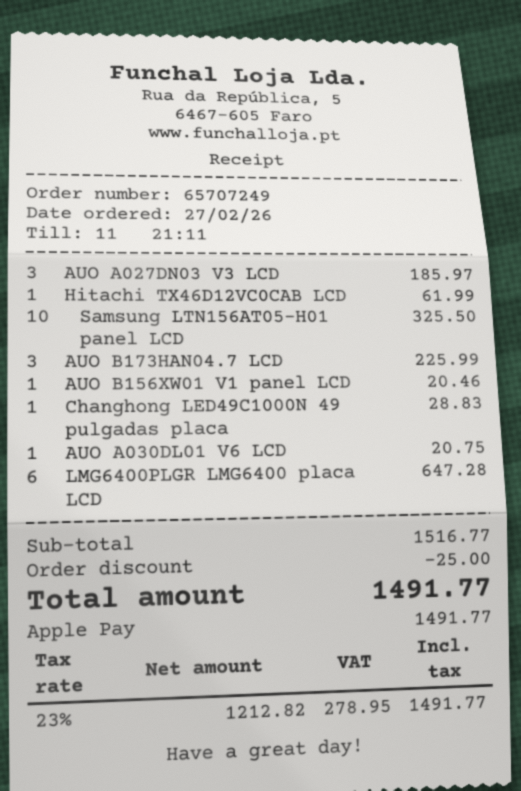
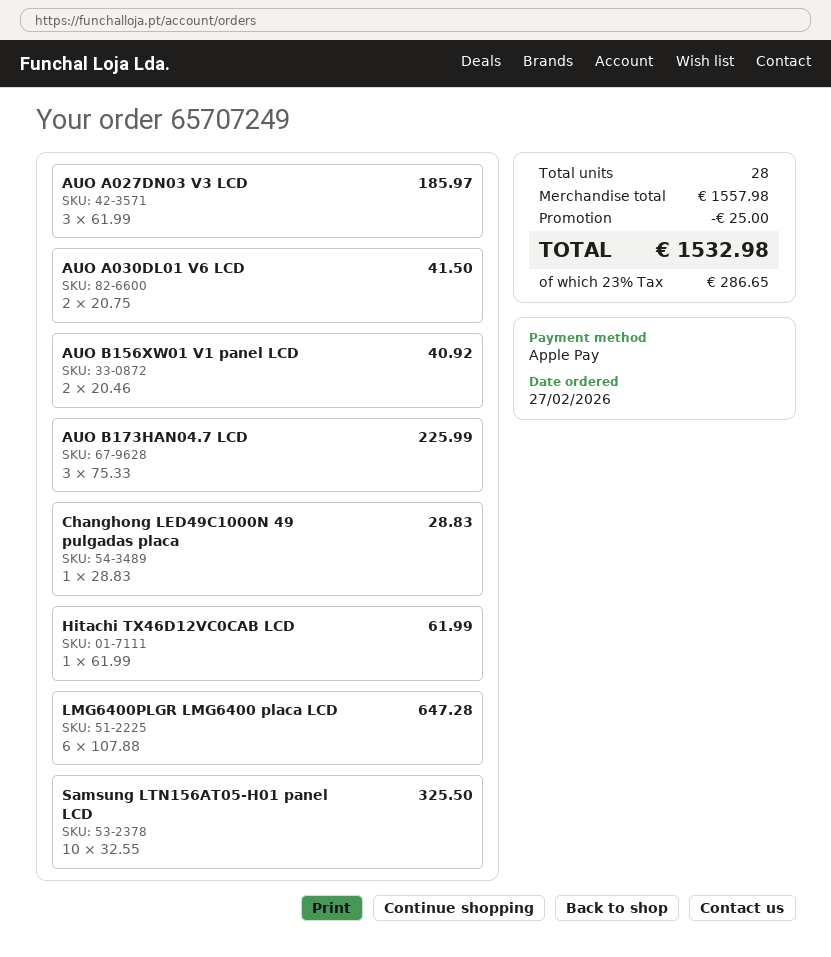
AUO B156XW01 V1 panel LCD: 1 for 20.46 -> 2 for 40.92
AUO A030DL01 V6 LCD: 1 for 20.75 -> 2 for 41.50
subtotal: 1516.77 -> 1557.98
tax: 23% = 278.95 -> 23% = 286.65
total: 1491.77 -> 1532.98

